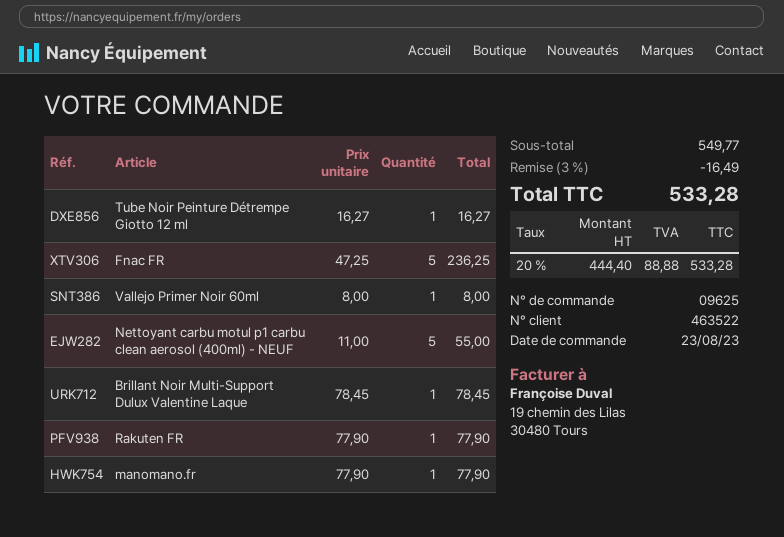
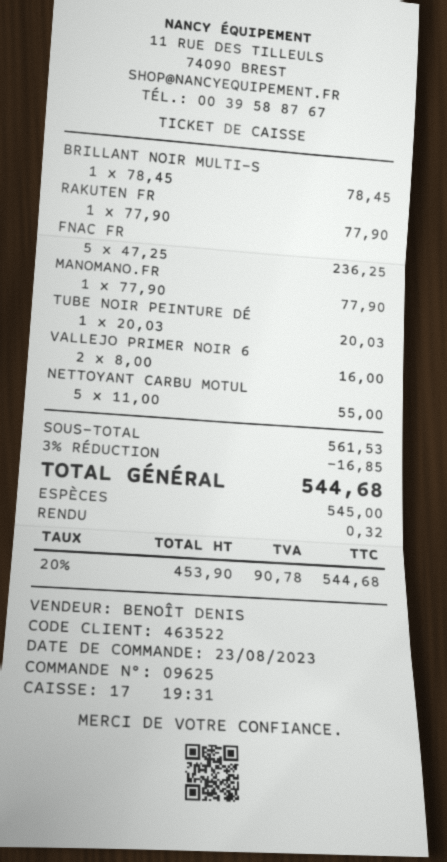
Tube Noir Peinture Détrempe Giotto 12 ml: 1 x 16.27 = 16.27 -> 1 x 20.03 = 20.03
Vallejo Primer Noir 60ml: 1 x 8.00 = 8.00 -> 2 x 8.00 = 16.00
subtotal: 549.77 -> 561.53
discount: 3% = 16.49 -> 3% = 16.85
net: 444.40 -> 453.90
tax: 20% = 88.88 -> 20% = 90.78
total: 533.28 -> 544.68

